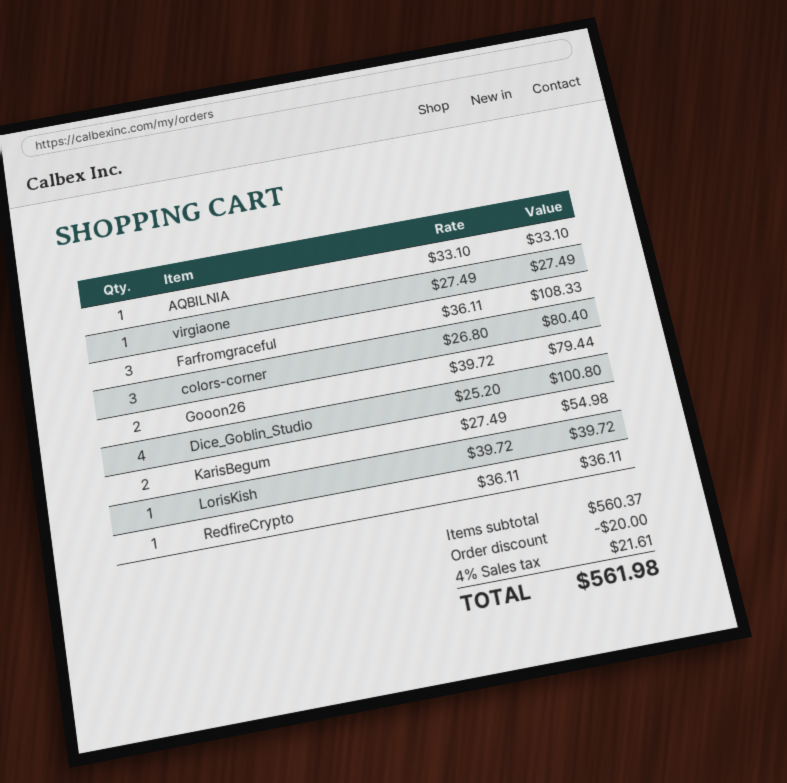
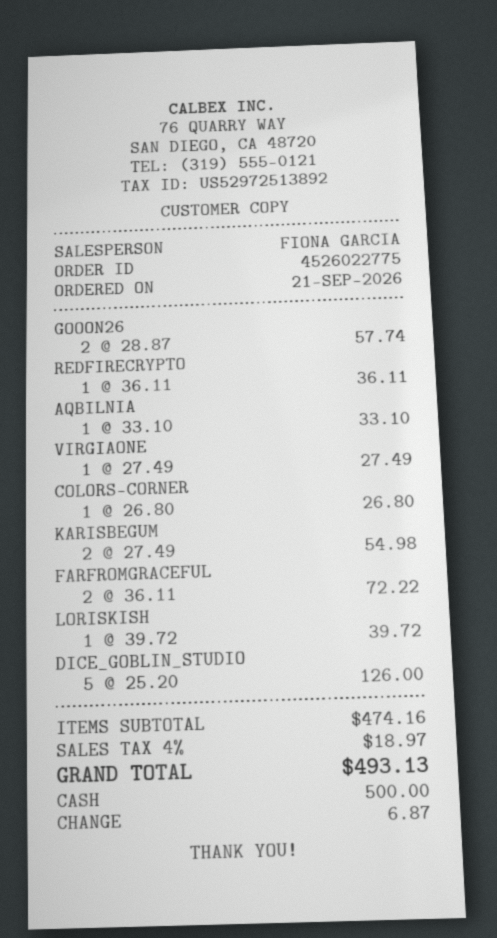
Farfromgraceful: 3 x 36.11 = 108.33 -> 2 x 36.11 = 72.22
colors-corner: 3 x 26.80 = 80.40 -> 1 x 26.80 = 26.80
Gooon26: 2 x 39.72 = 79.44 -> 2 x 28.87 = 57.74
Dice_Goblin_Studio: 4 x 25.20 = 100.80 -> 5 x 25.20 = 126.00
subtotal: 560.37 -> 474.16
discount: 20.00 -> none
tax: 4% = 21.61 -> 4% = 18.97
total: 561.98 -> 493.13

